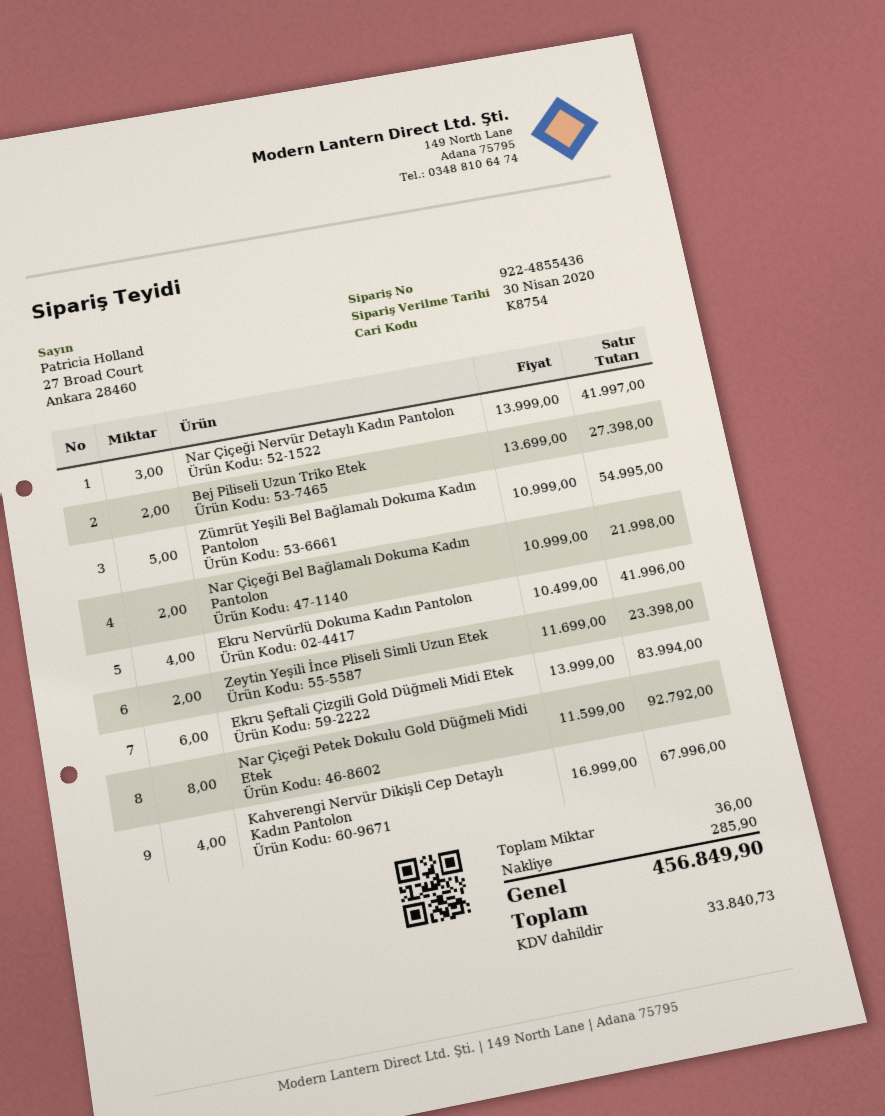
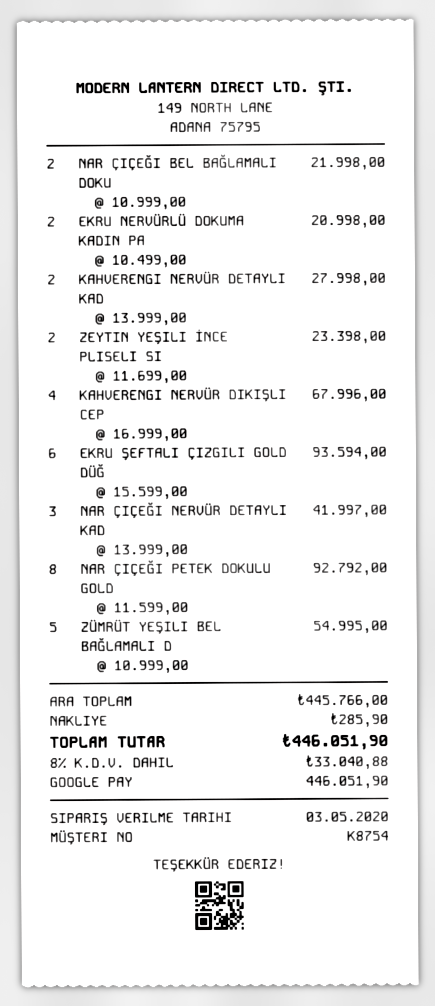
order date: 2020-04-30 -> 2020-05-03
Bej Piliseli Uzun Triko Etek: 2 x 13699.00 = 27398.00 -> none
Ekru Nervürlü Dokuma Kadın Pantolon: 4 x 10499.00 = 41996.00 -> 2 x 10499.00 = 20998.00
Ekru Şeftali Çizgili Gold Düğmeli Midi Etek: 6 x 13999.00 = 83994.00 -> 6 x 15599.00 = 93594.00
KAHVERENGI NERVÜR DETAYLI KAD: none -> 2 x 13999.00 = 27998.00
tax: 33840.73 -> 33040.88
total: 456849.90 -> 446051.90

